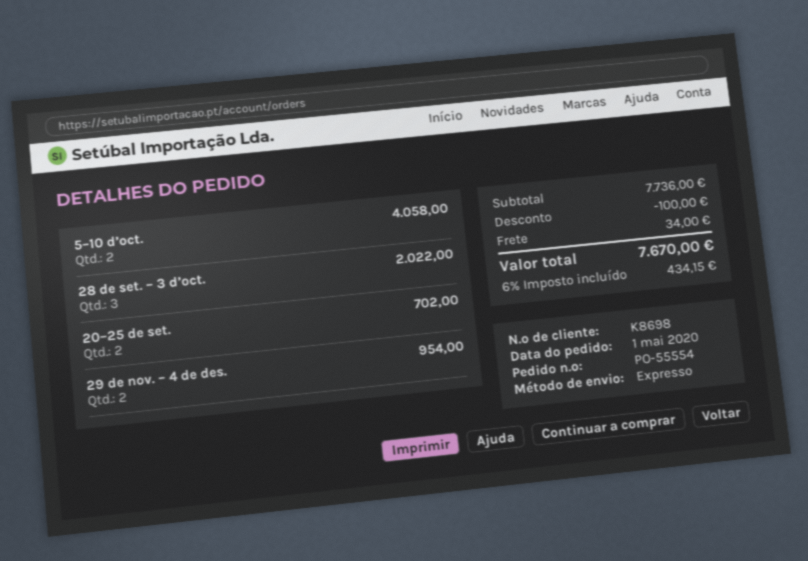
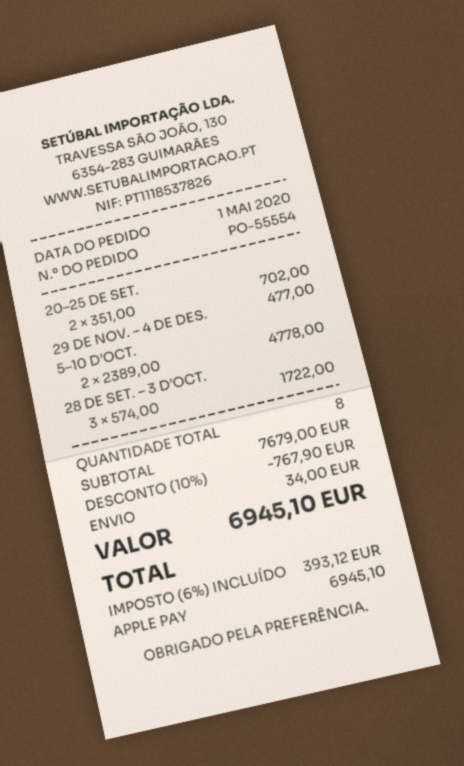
5–10 d’oct.: 2 for 4058.00 -> 2 for 4778.00
28 de set. – 3 d’oct.: 3 for 2022.00 -> 3 for 1722.00
29 de nov. – 4 de des.: 2 for 954.00 -> 1 for 477.00
subtotal: 7736.00 -> 7679.00
discount: 100.00 -> 767.90
tax: 6% = 434.15 -> 6% = 393.12
total: 7670.00 -> 6945.10

